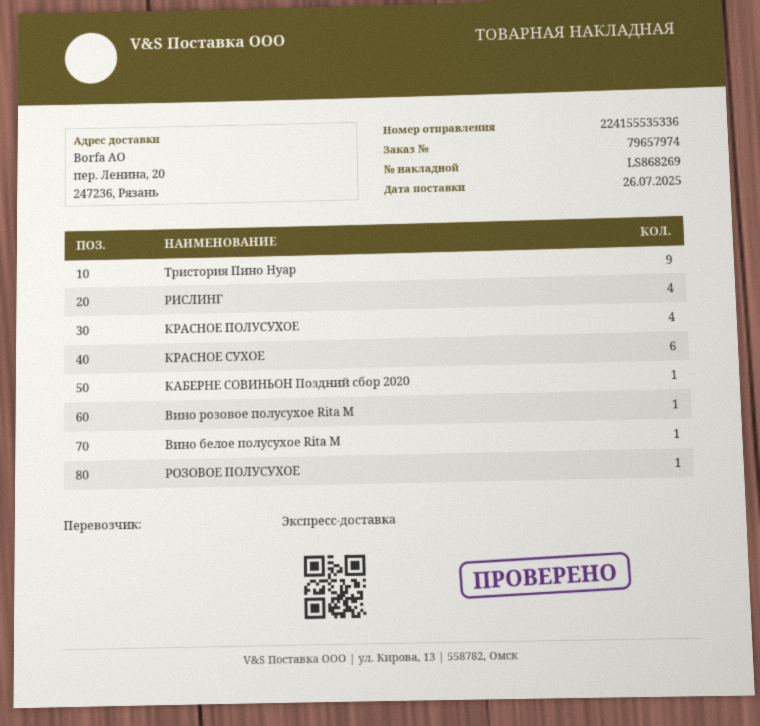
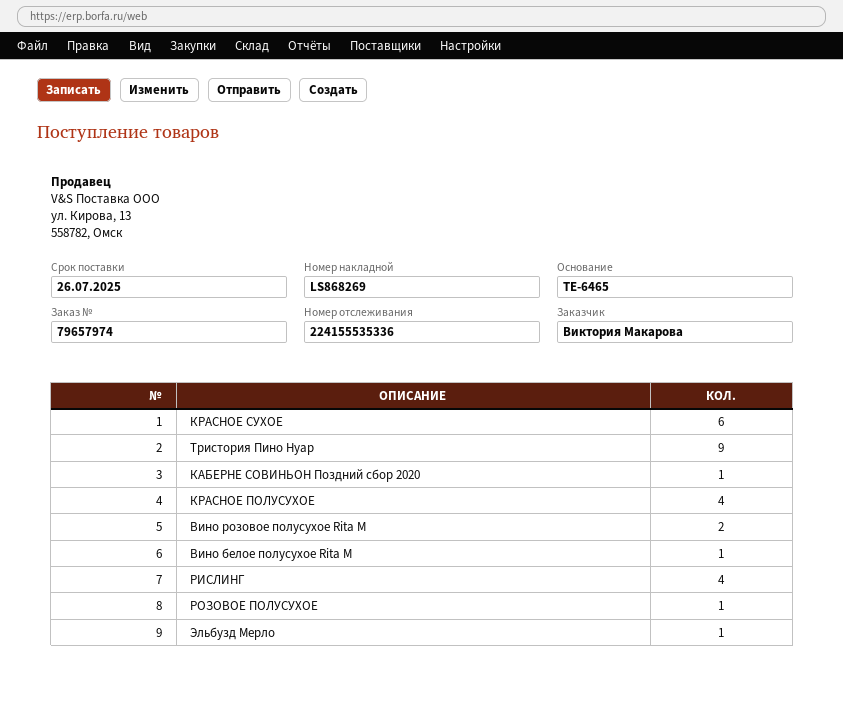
Вино розовое полусухое Rita M: 1 -> 2
Эльбузд Мерло: none -> 1

